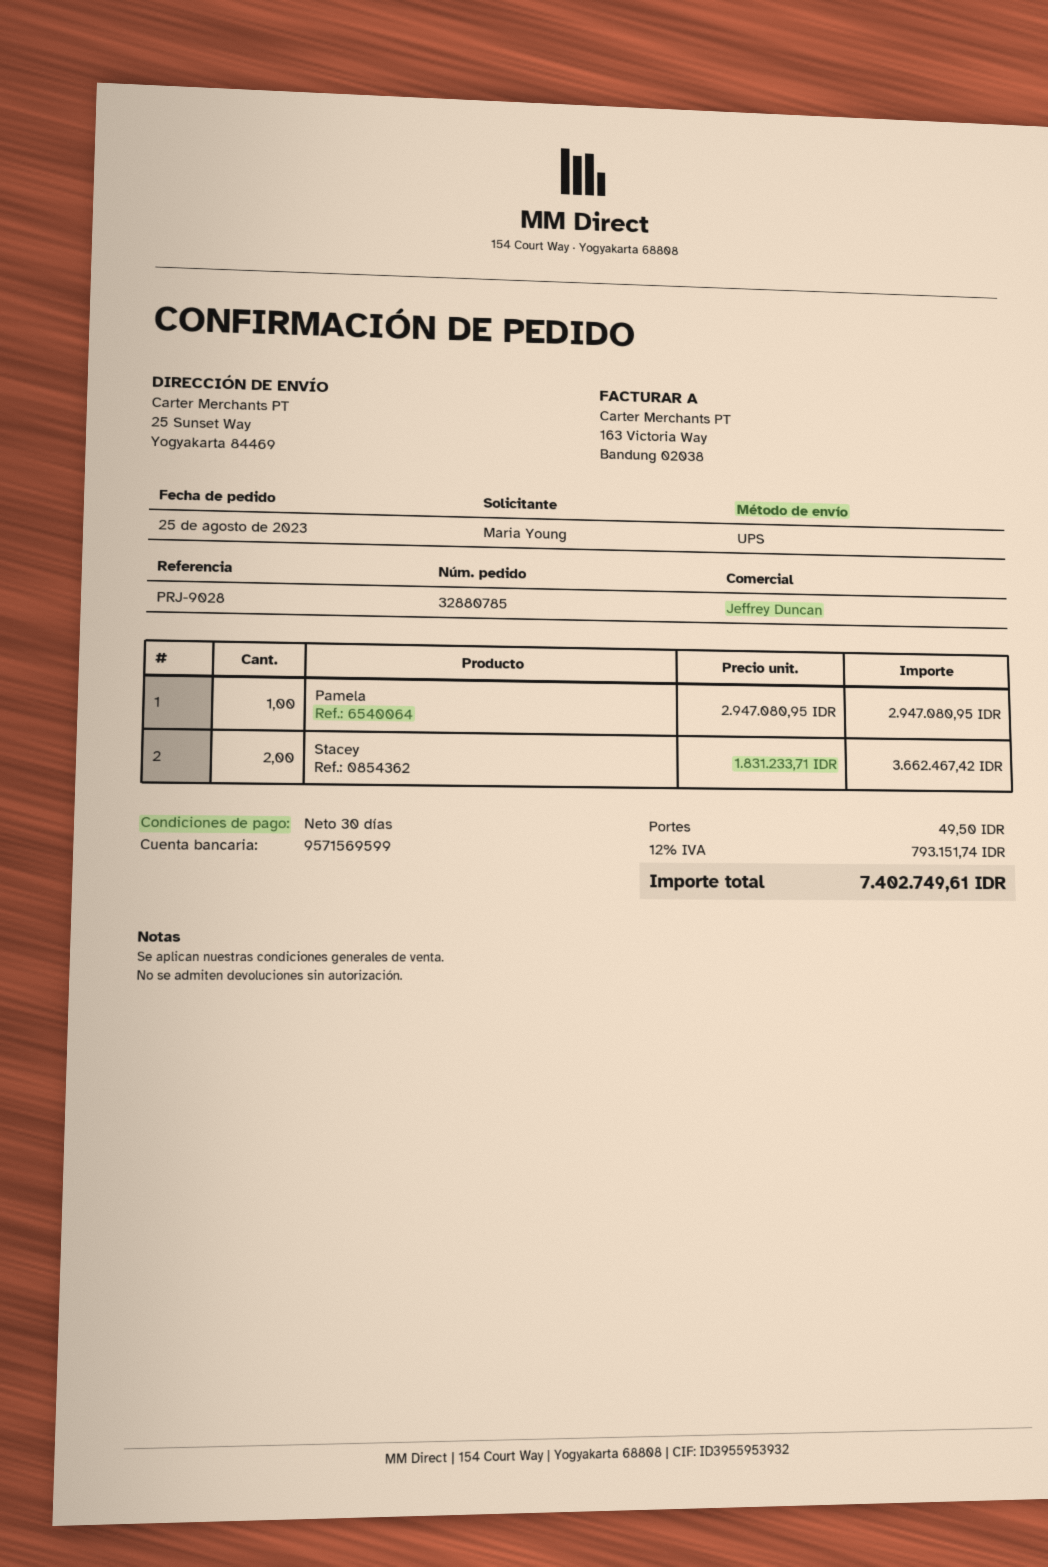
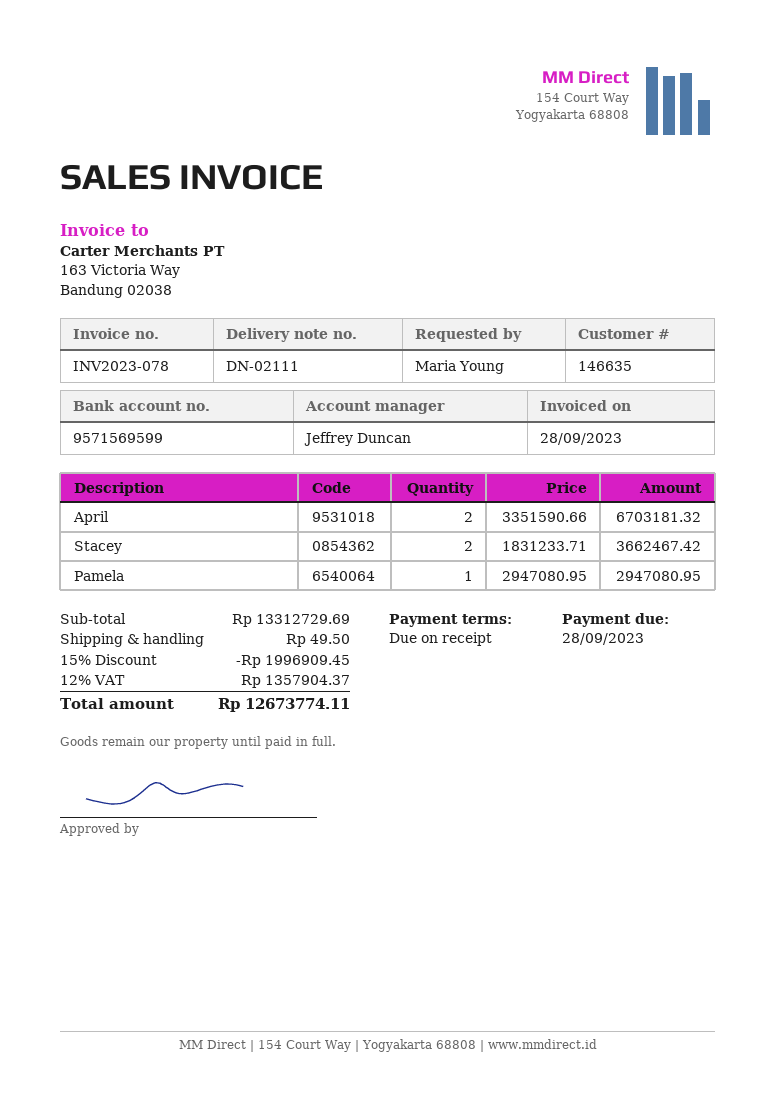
payment terms: 30 days -> on receipt
April: none -> 2 x 3351590.66 = 6703181.32
discount: none -> 15% = 1996909.45
tax: 12% = 793151.74 -> 12% = 1357904.37
total: 7402749.61 -> 12673774.11

